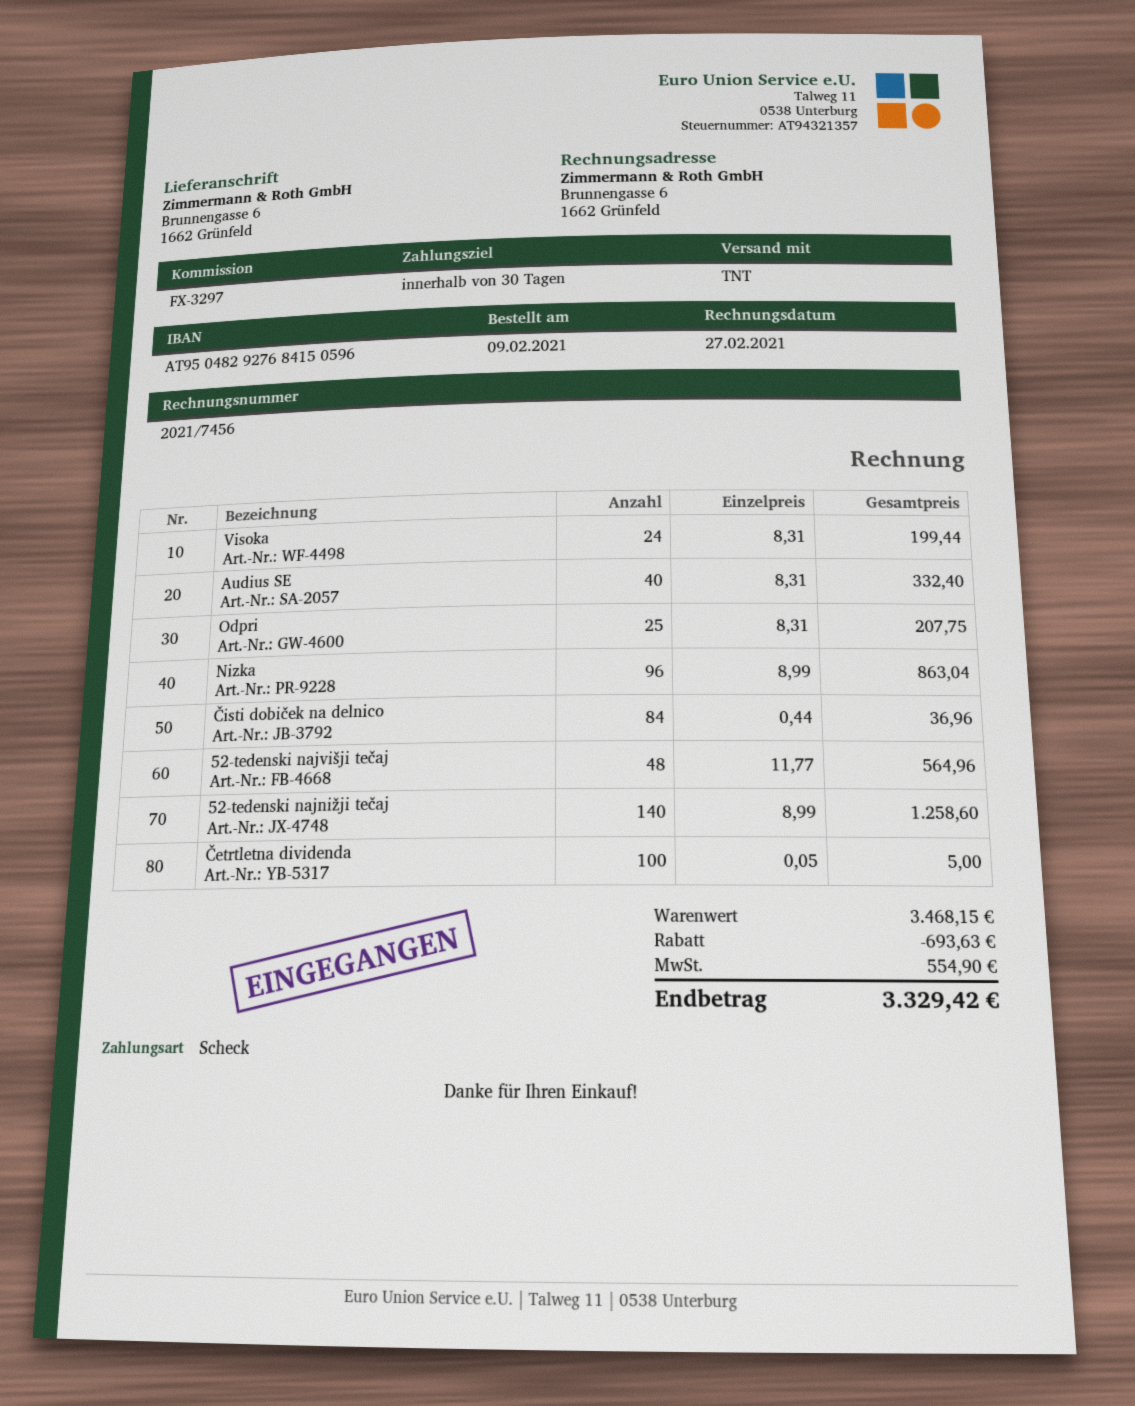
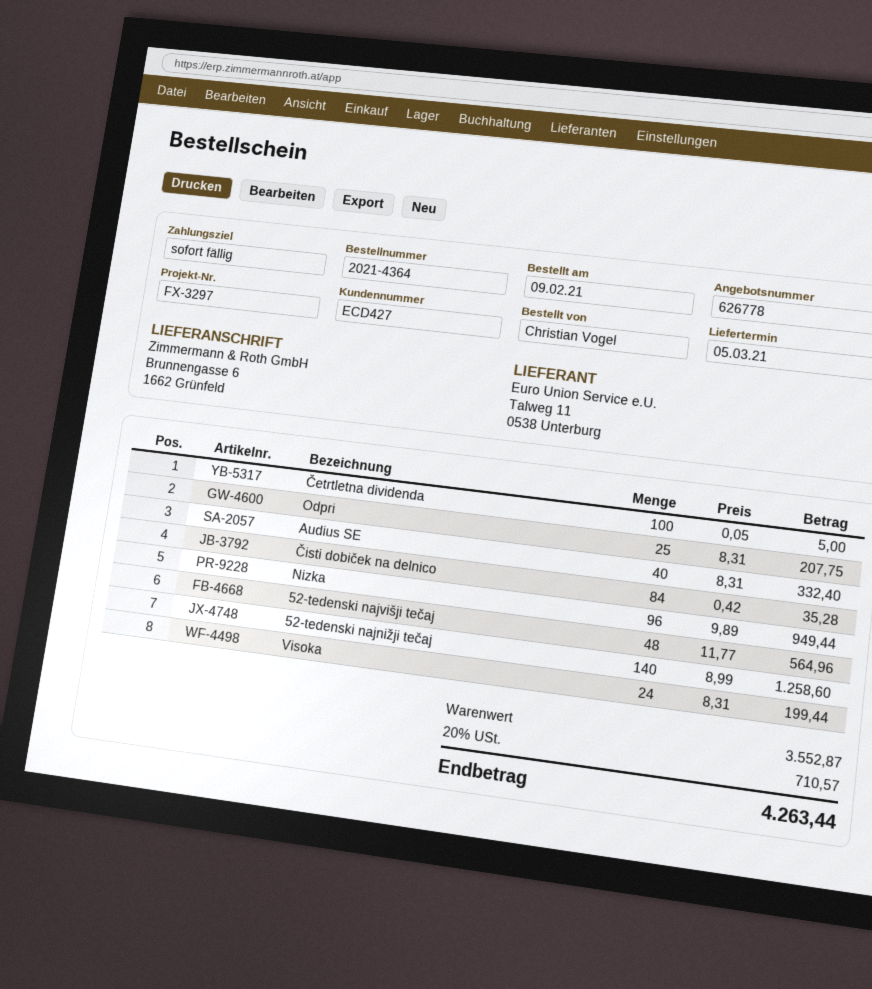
payment terms: 30 days -> on receipt
Nizka: 96 x 8.99 = 863.04 -> 96 x 9.89 = 949.44
Čisti dobiček na delnico: 84 x 0.44 = 36.96 -> 84 x 0.42 = 35.28
subtotal: 3468.15 -> 3552.87
discount: 693.63 -> none
tax: 554.90 -> 710.57
total: 3329.42 -> 4263.44

